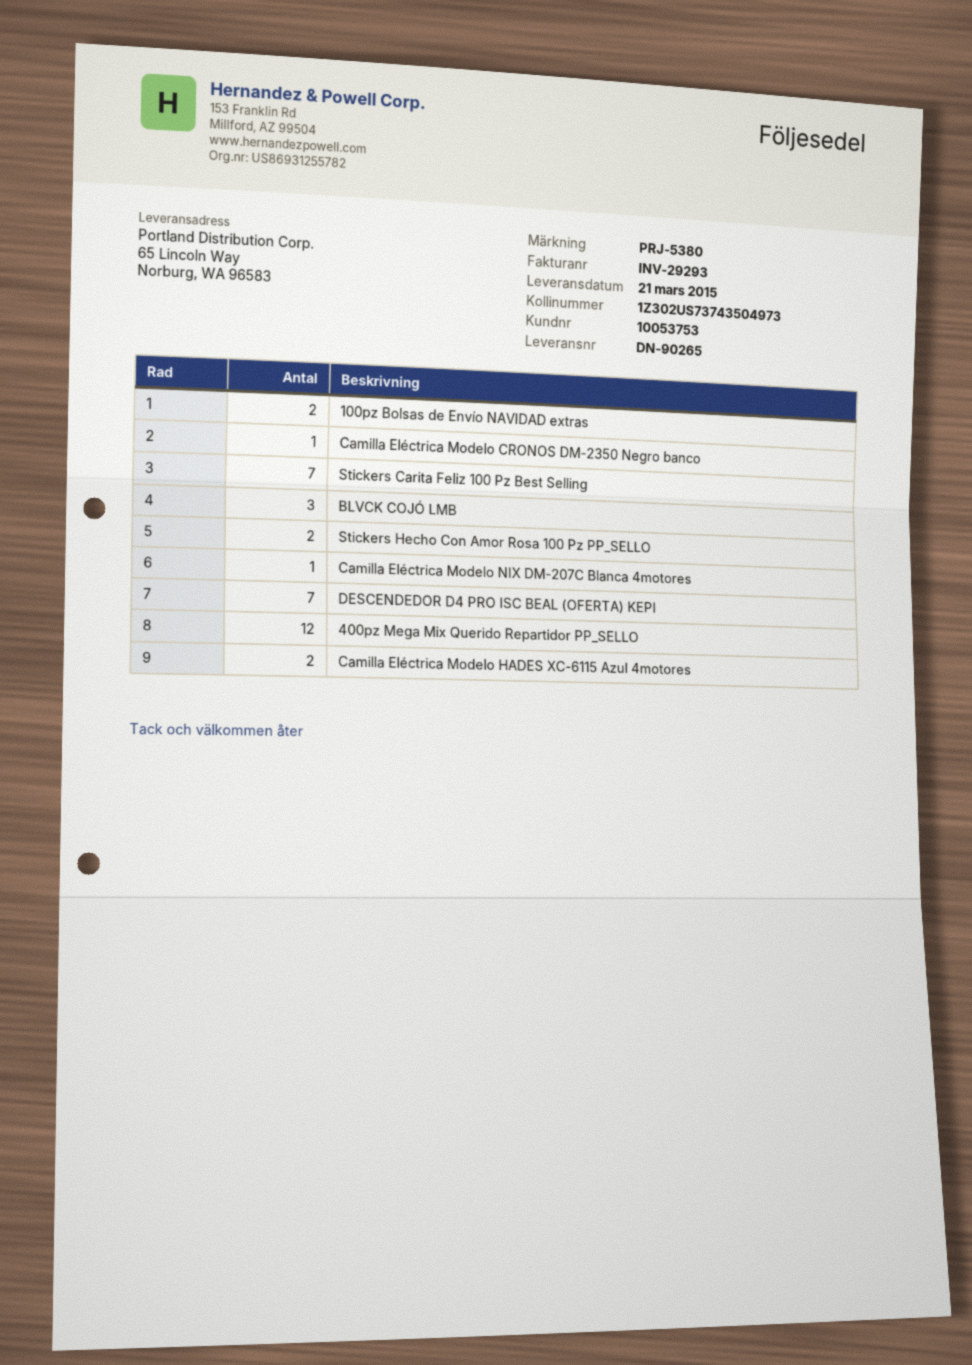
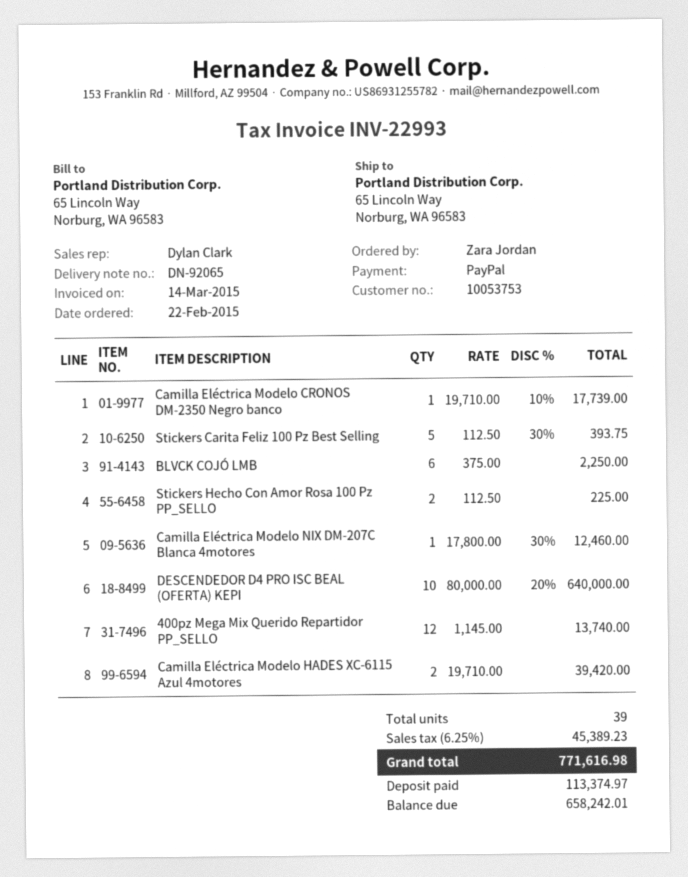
delivery note number: DN-90265 -> DN-92065
invoice number: INV-29293 -> INV-22993
100pz Bolsas de Envío NAVIDAD extras: 2 -> none
Stickers Carita Feliz 100 Pz Best Selling: 7 -> 5
BLVCK COJÓ LMB: 3 -> 6
DESCENDEDOR D4 PRO ISC BEAL (OFERTA) KEPI: 7 -> 10

